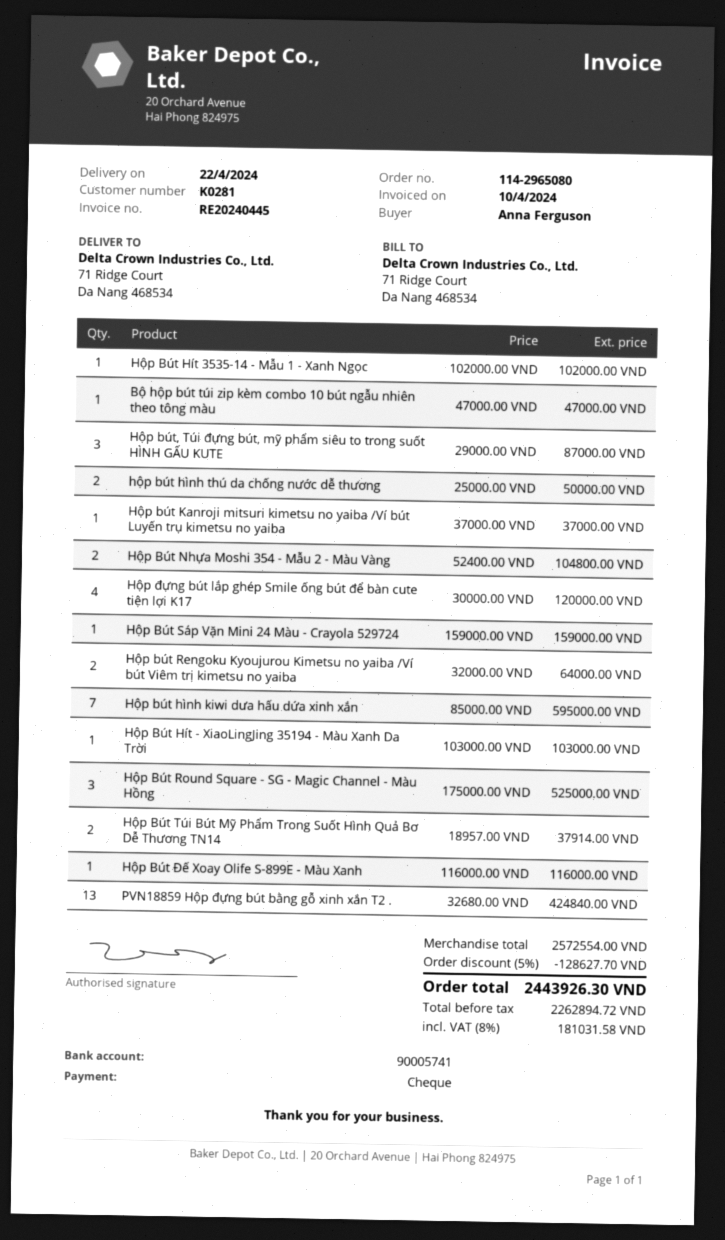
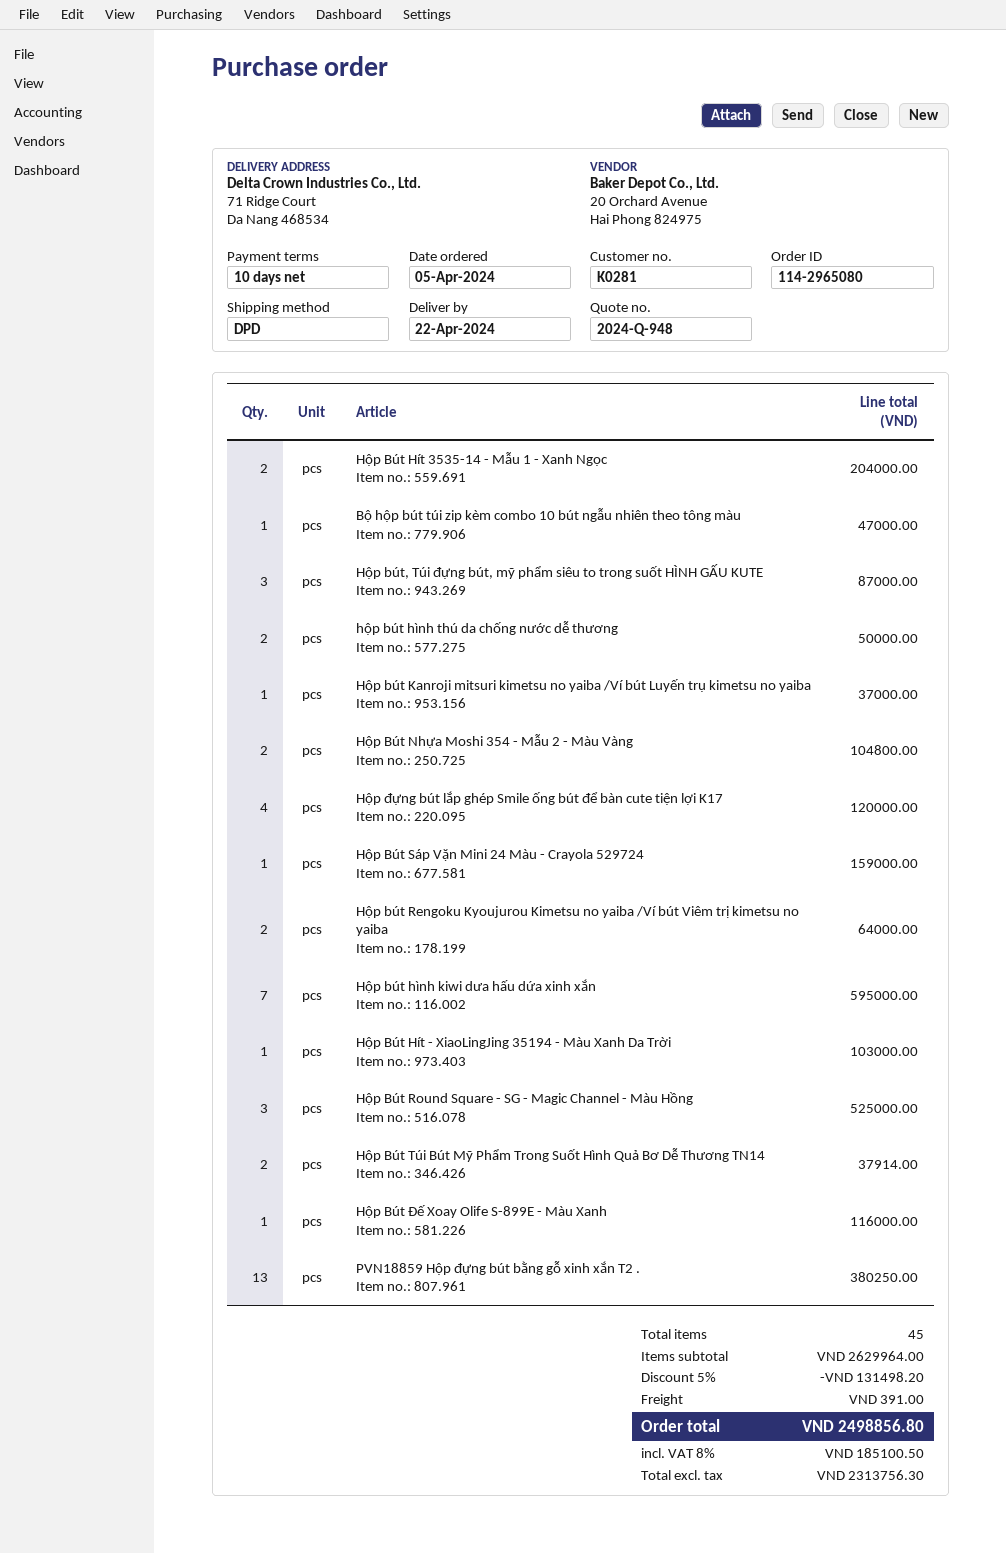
Hộp Bút Hít 3535-14 - Mẫu 1 - Xanh Ngọc: 1 for 102000.00 -> 2 for 204000.00
PVN18859 Hộp đựng bút bằng gỗ xinh xắn T2 .: 13 for 424840.00 -> 13 for 380250.00
subtotal: 2572554.00 -> 2629964.00
discount: 5% = 128627.70 -> 5% = 131498.20
shipping: none -> 391.00
net: 2262894.72 -> 2313756.30
tax: 8% = 181031.58 -> 8% = 185100.50
total: 2443926.30 -> 2498856.80

